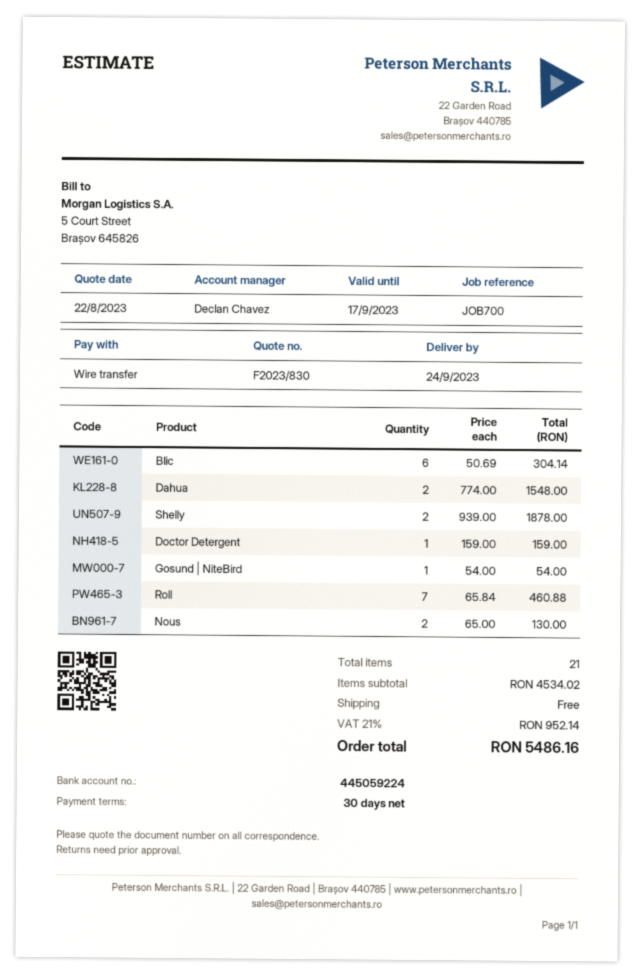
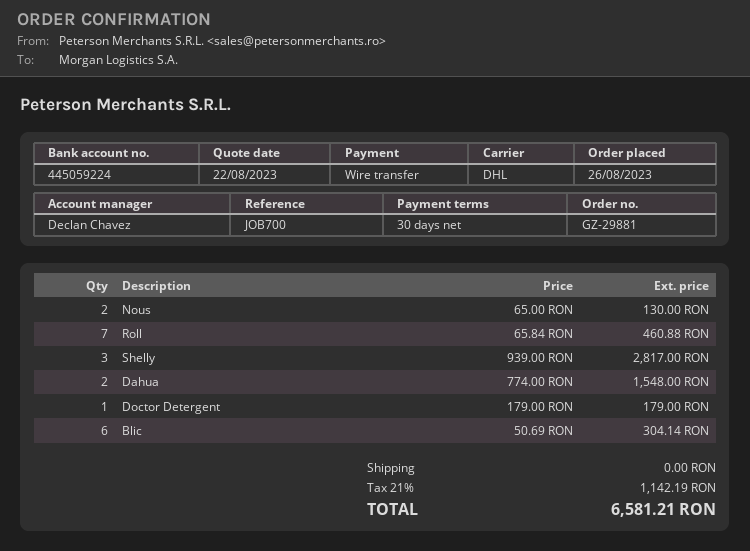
Shelly: 2 x 939.00 = 1878.00 -> 3 x 939.00 = 2817.00
Doctor Detergent: 1 x 159.00 = 159.00 -> 1 x 179.00 = 179.00
Gosund | NiteBird: 1 x 54.00 = 54.00 -> none
tax: 21% = 952.14 -> 21% = 1142.19
total: 5486.16 -> 6581.21

